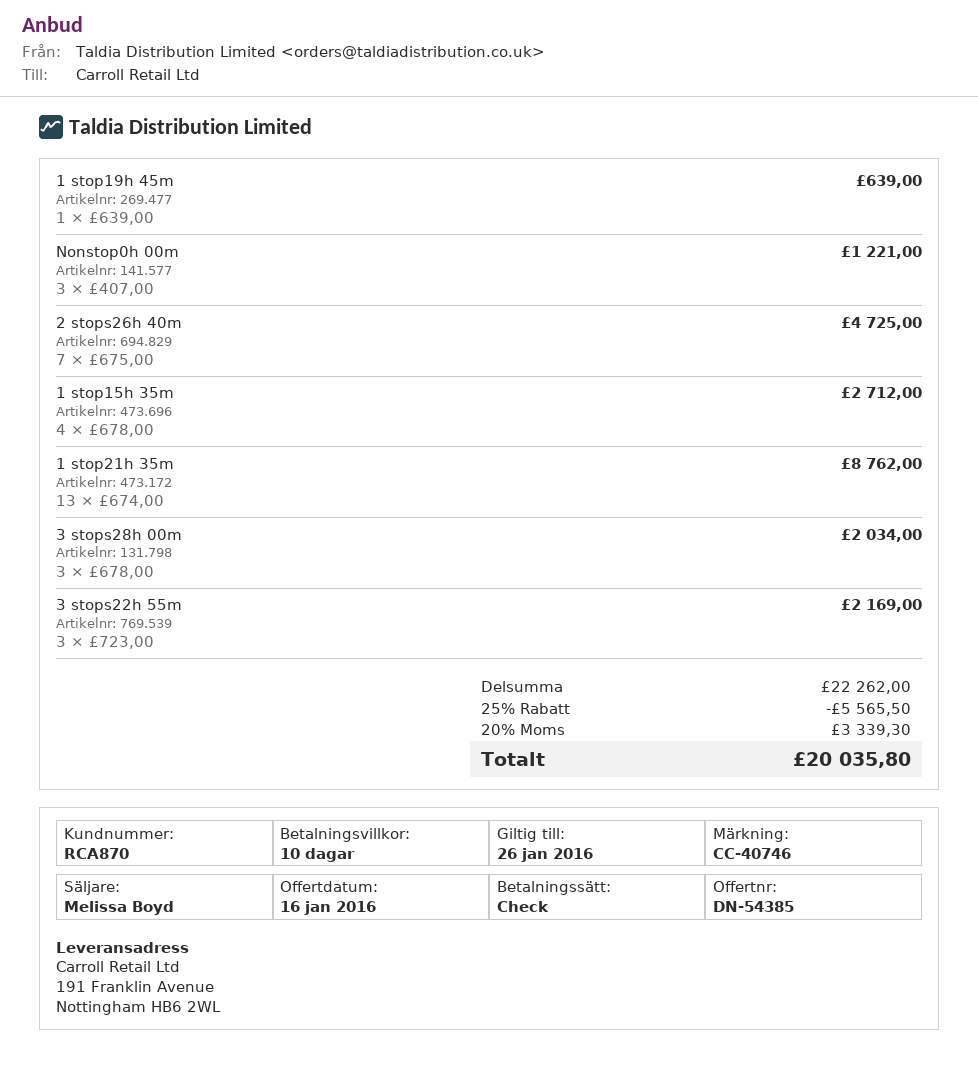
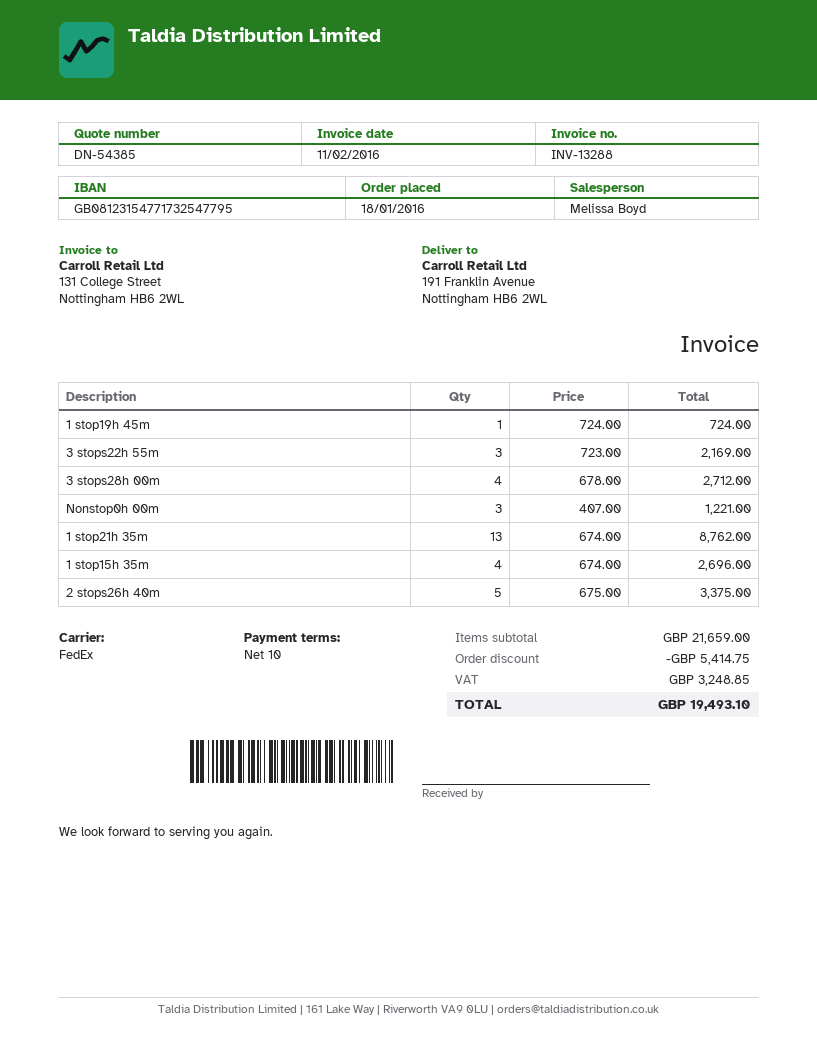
1 stop19h 45m: 1 x 639.00 = 639.00 -> 1 x 724.00 = 724.00
2 stops26h 40m: 7 x 675.00 = 4725.00 -> 5 x 675.00 = 3375.00
1 stop15h 35m: 4 x 678.00 = 2712.00 -> 4 x 674.00 = 2696.00
3 stops28h 00m: 3 x 678.00 = 2034.00 -> 4 x 678.00 = 2712.00
subtotal: 22262.00 -> 21659.00
discount: 5565.50 -> 5414.75
tax: 3339.30 -> 3248.85
total: 20035.80 -> 19493.10

